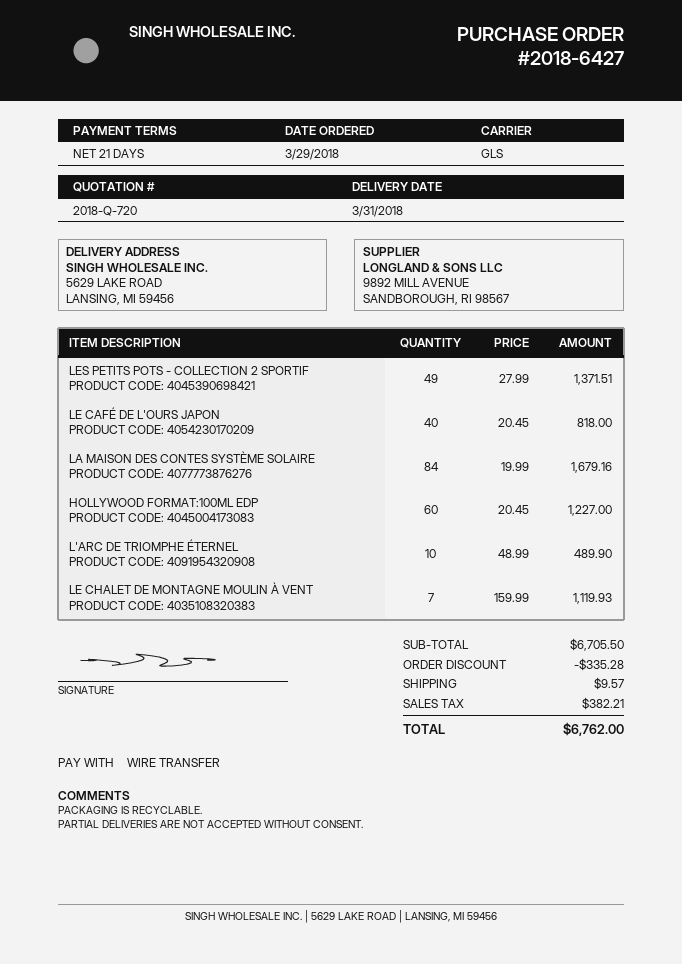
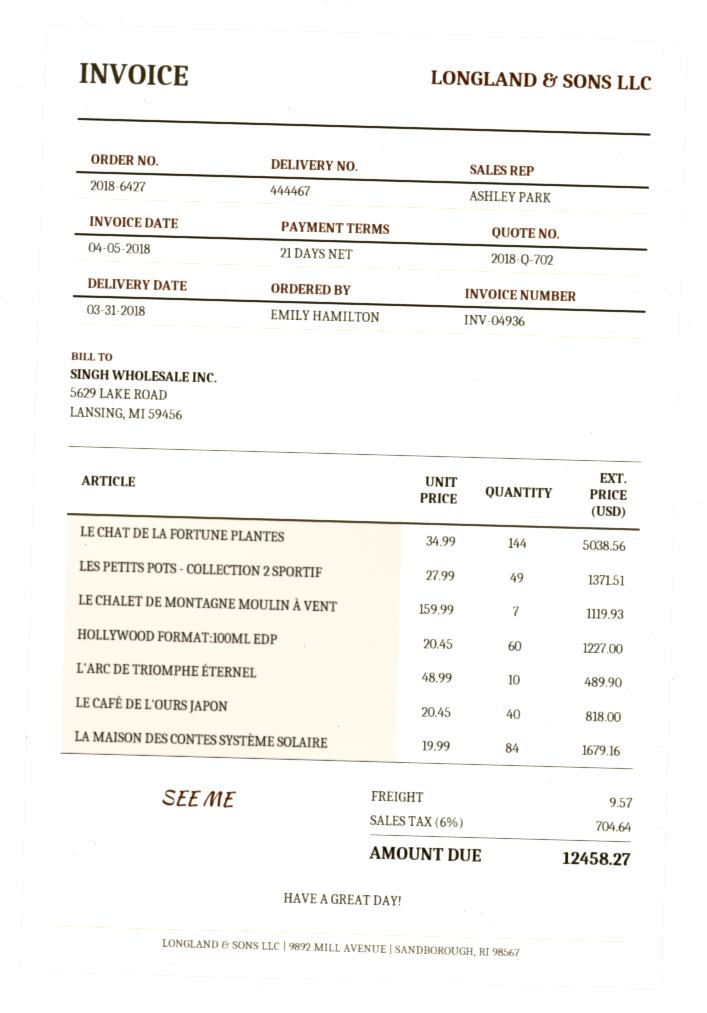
quote number: 2018-Q-720 -> 2018-Q-702
LE CHAT DE LA FORTUNE PLANTES: none -> 144 x 34.99 = 5038.56
discount: 335.28 -> none
tax: 382.21 -> 704.64
total: 6762.00 -> 12458.27

